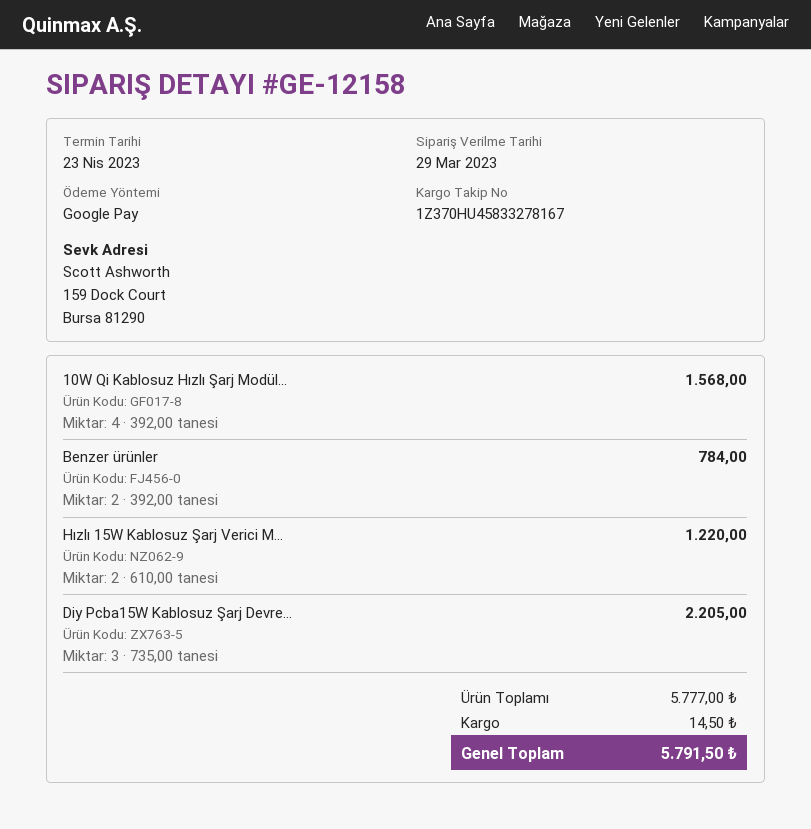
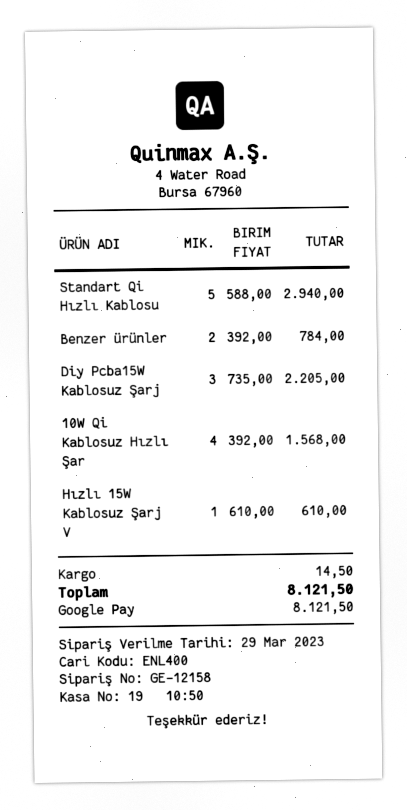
Hızlı 15W Kablosuz Şarj Verici M...: 2 x 610.00 = 1220.00 -> 1 x 610.00 = 610.00
Standart Qi Hızlı Kablosu: none -> 5 x 588.00 = 2940.00
total: 5791.50 -> 8121.50

